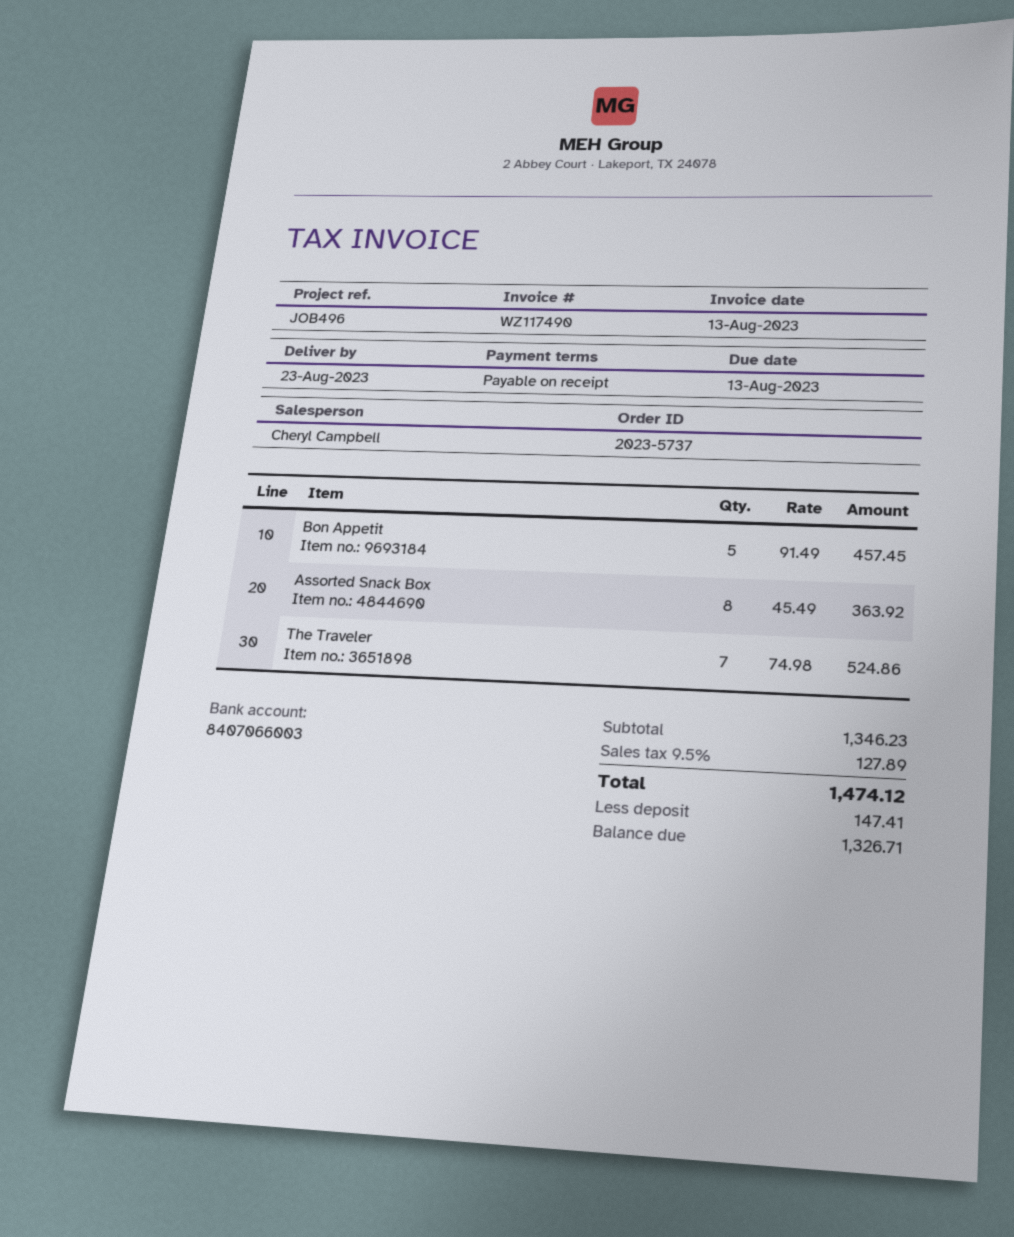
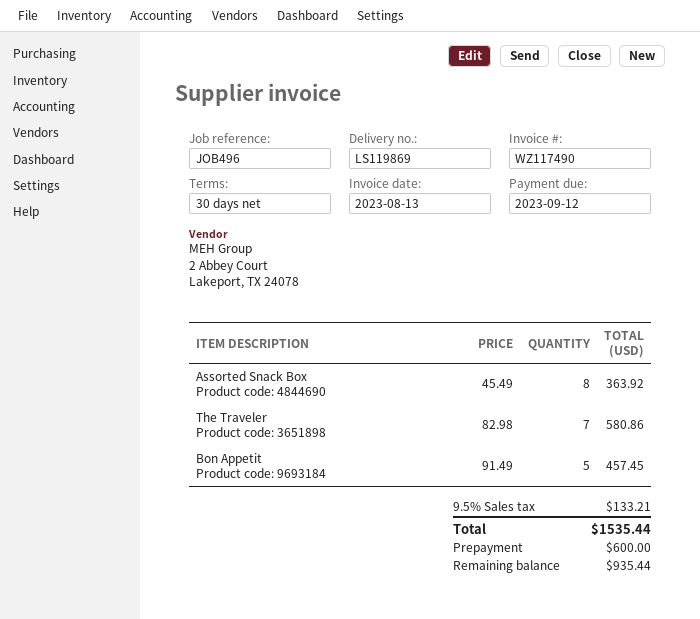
payment terms: on receipt -> 30 days
due date: 2023-08-13 -> 2023-09-12
The Traveler: 7 x 74.98 = 524.86 -> 7 x 82.98 = 580.86
tax: 9.5% = 127.89 -> 9.5% = 133.21
total: 1474.12 -> 1535.44
deposit: 147.41 -> 600.00
balance: 1326.71 -> 935.44

